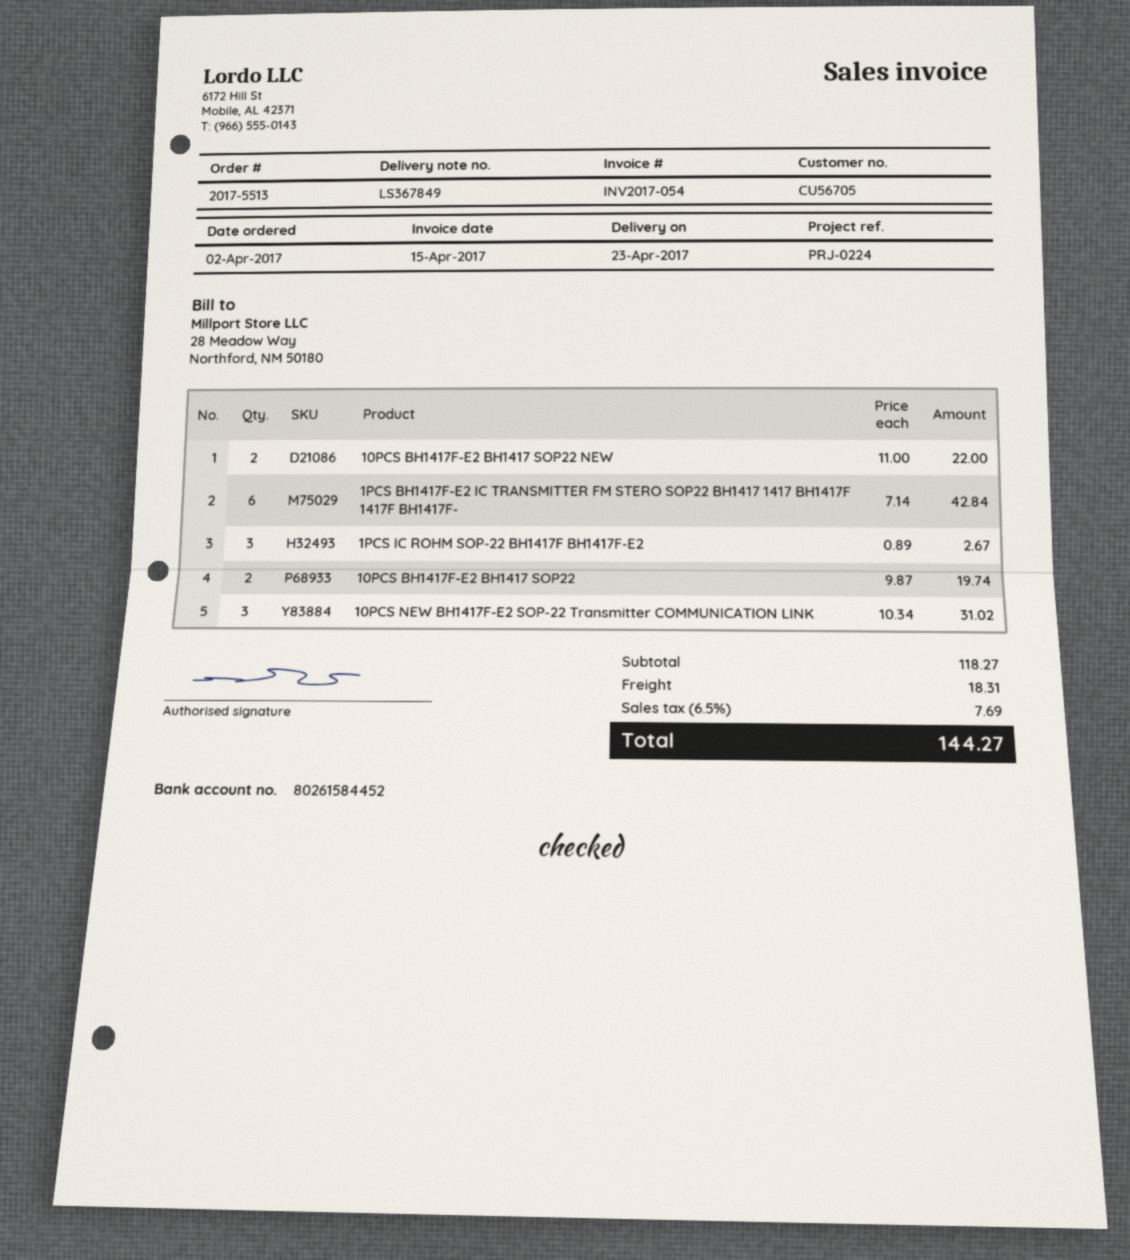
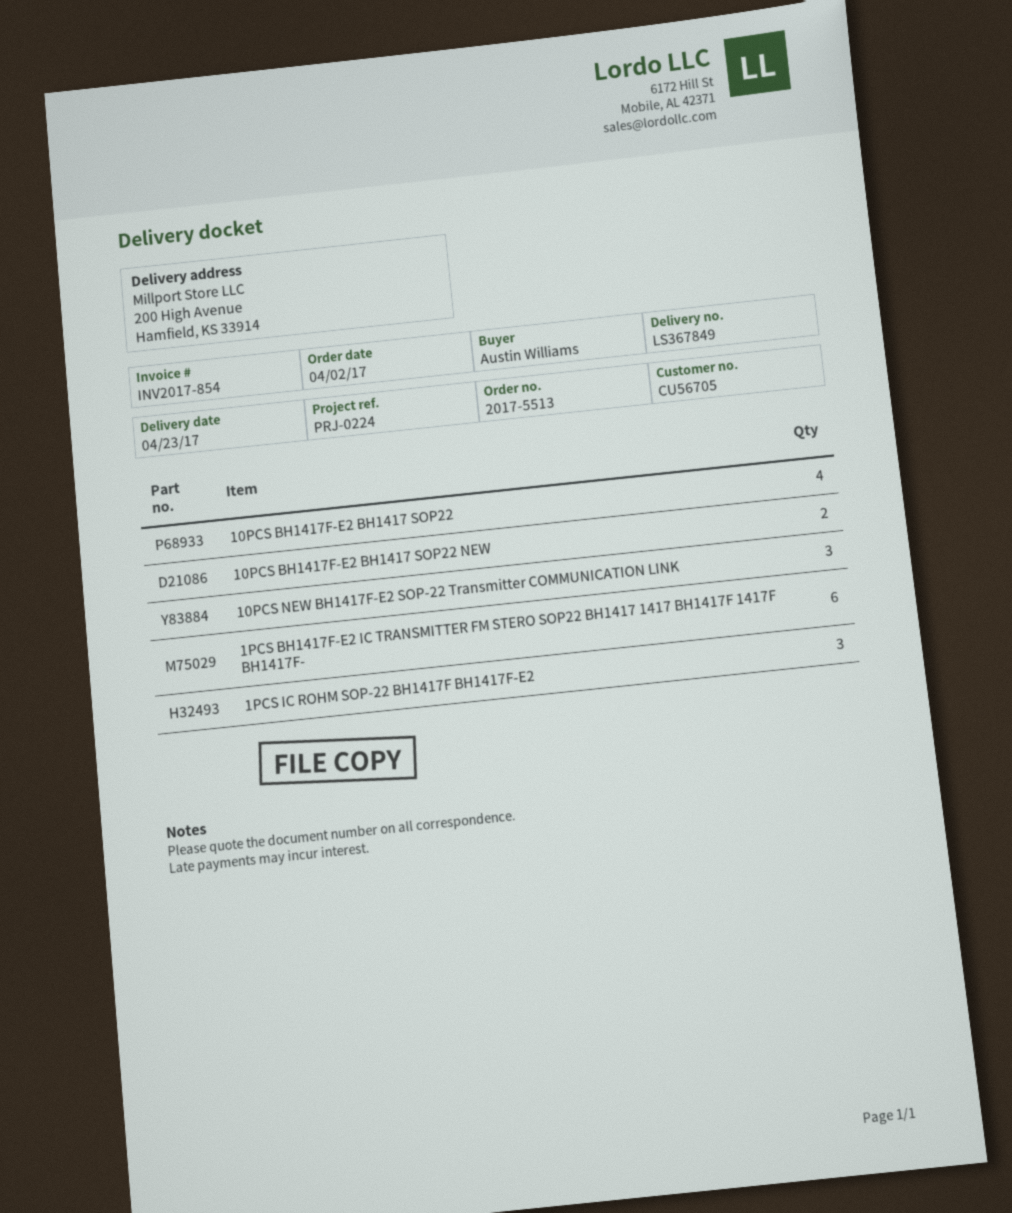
invoice number: INV2017-054 -> INV2017-854
10PCS BH1417F-E2 BH1417 SOP22: 2 -> 4

